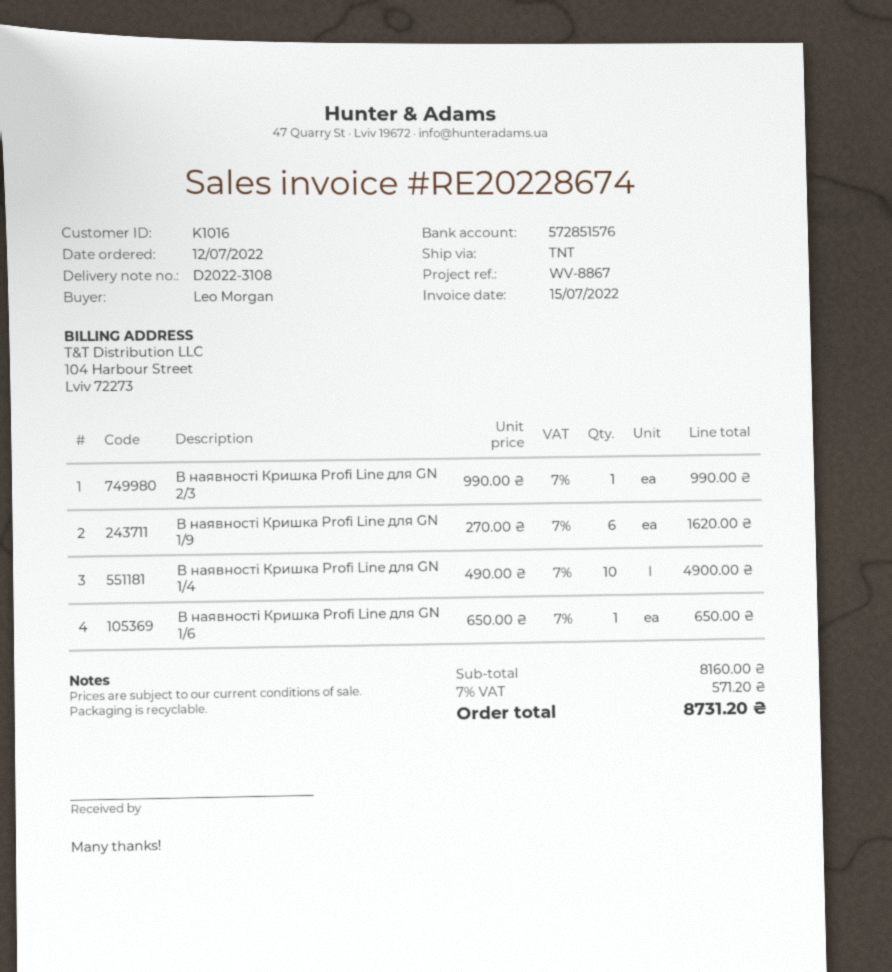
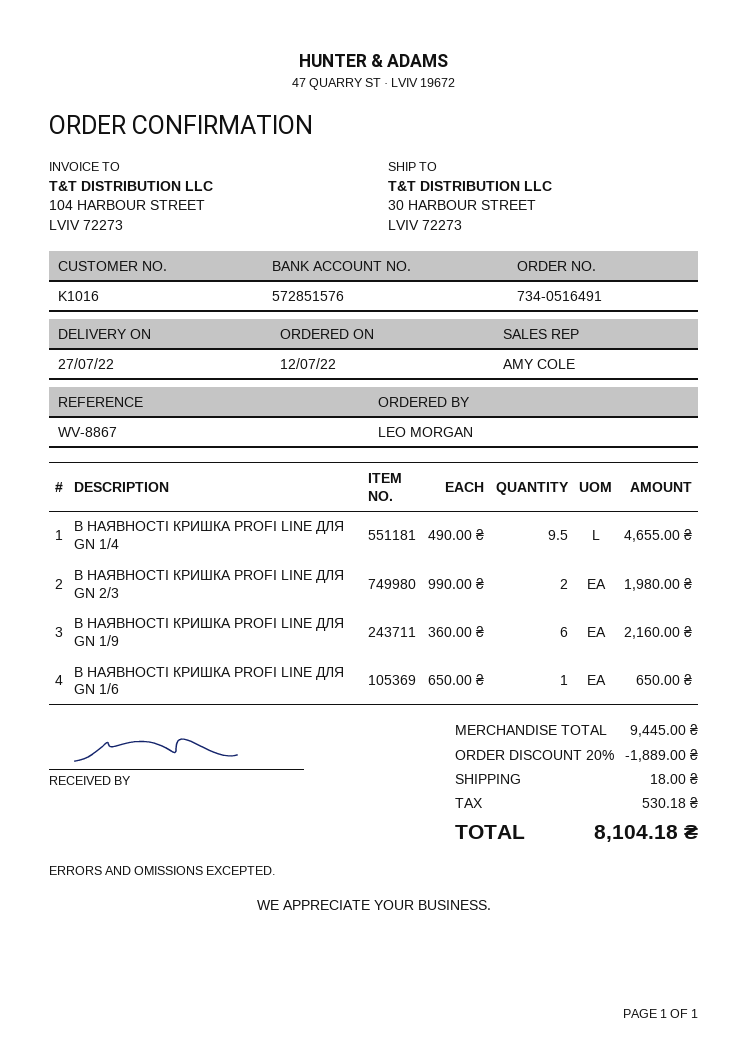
В наявності Кришка Profi Line для GN 2/3: 1 x 990.00 = 990.00 -> 2 x 990.00 = 1980.00
В наявності Кришка Profi Line для GN 1/9: 6 x 270.00 = 1620.00 -> 6 x 360.00 = 2160.00
В наявності Кришка Profi Line для GN 1/4: 10 x 490.00 = 4900.00 -> 9.5 x 490.00 = 4655.00
subtotal: 8160.00 -> 9445.00
discount: none -> 20% = 1889.00
shipping: none -> 18.00
tax: 571.20 -> 530.18
total: 8731.20 -> 8104.18

